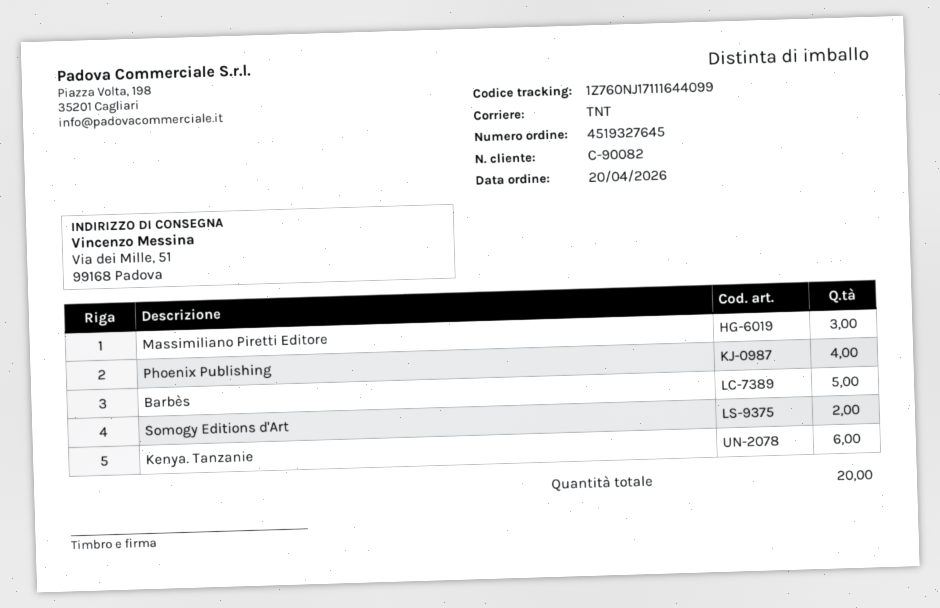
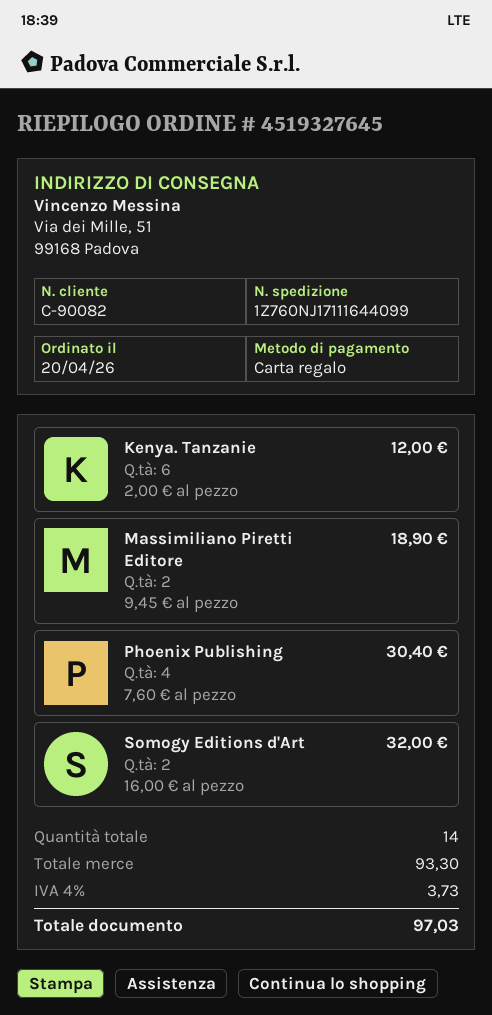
Massimiliano Piretti Editore: 3 -> 2
Barbès: 5 -> none
total quantity: 20 -> 14

